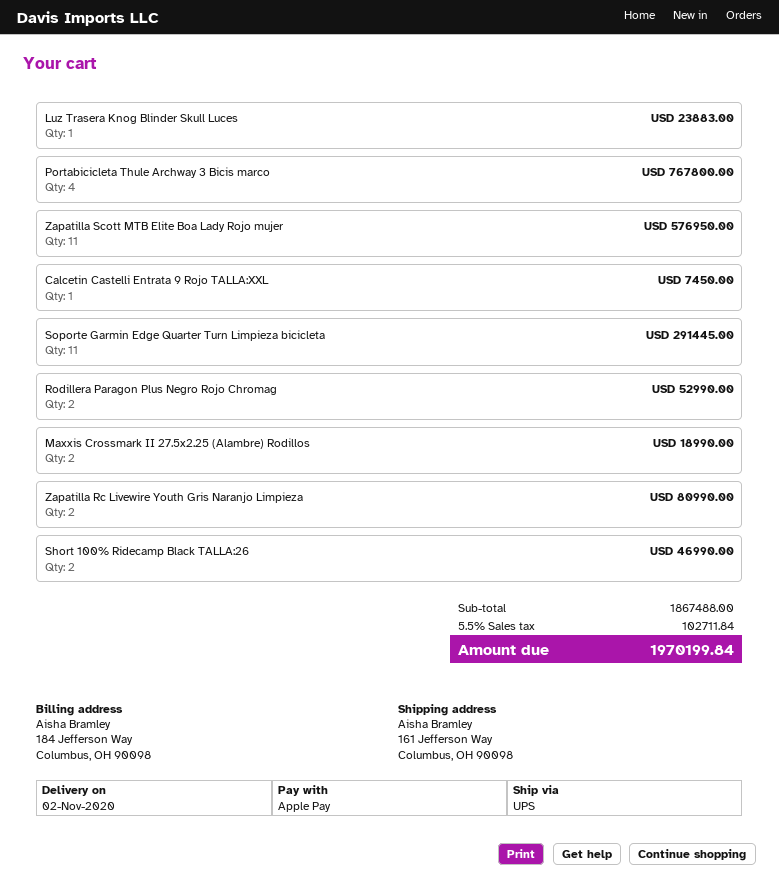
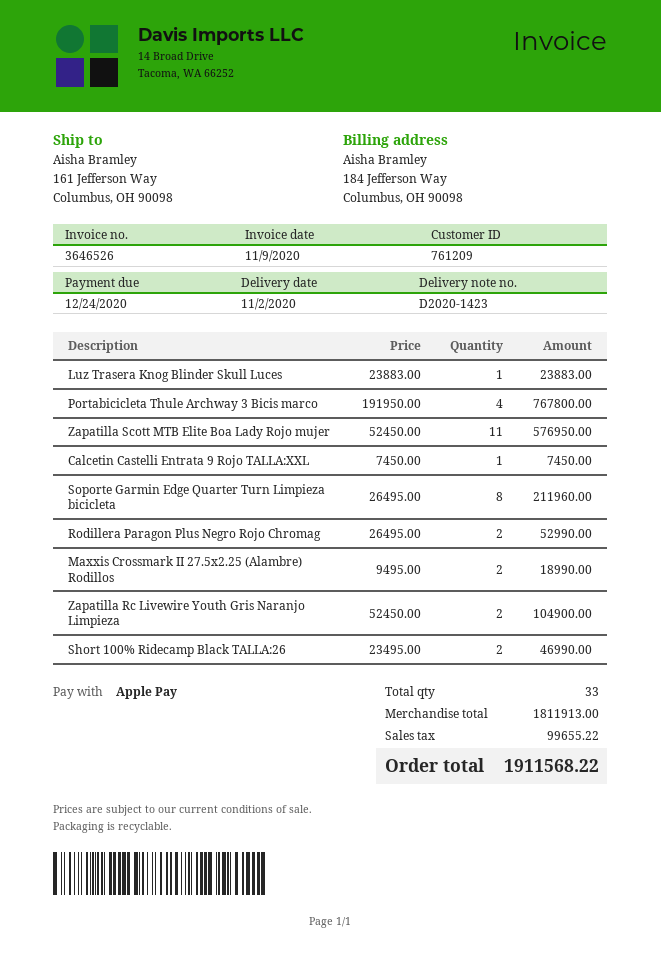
Soporte Garmin Edge Quarter Turn Limpieza bicicleta: 11 for 291445.00 -> 8 for 211960.00
Zapatilla Rc Livewire Youth Gris Naranjo Limpieza: 2 for 80990.00 -> 2 for 104900.00
subtotal: 1867488.00 -> 1811913.00
tax: 102711.84 -> 99655.22
total: 1970199.84 -> 1911568.22

